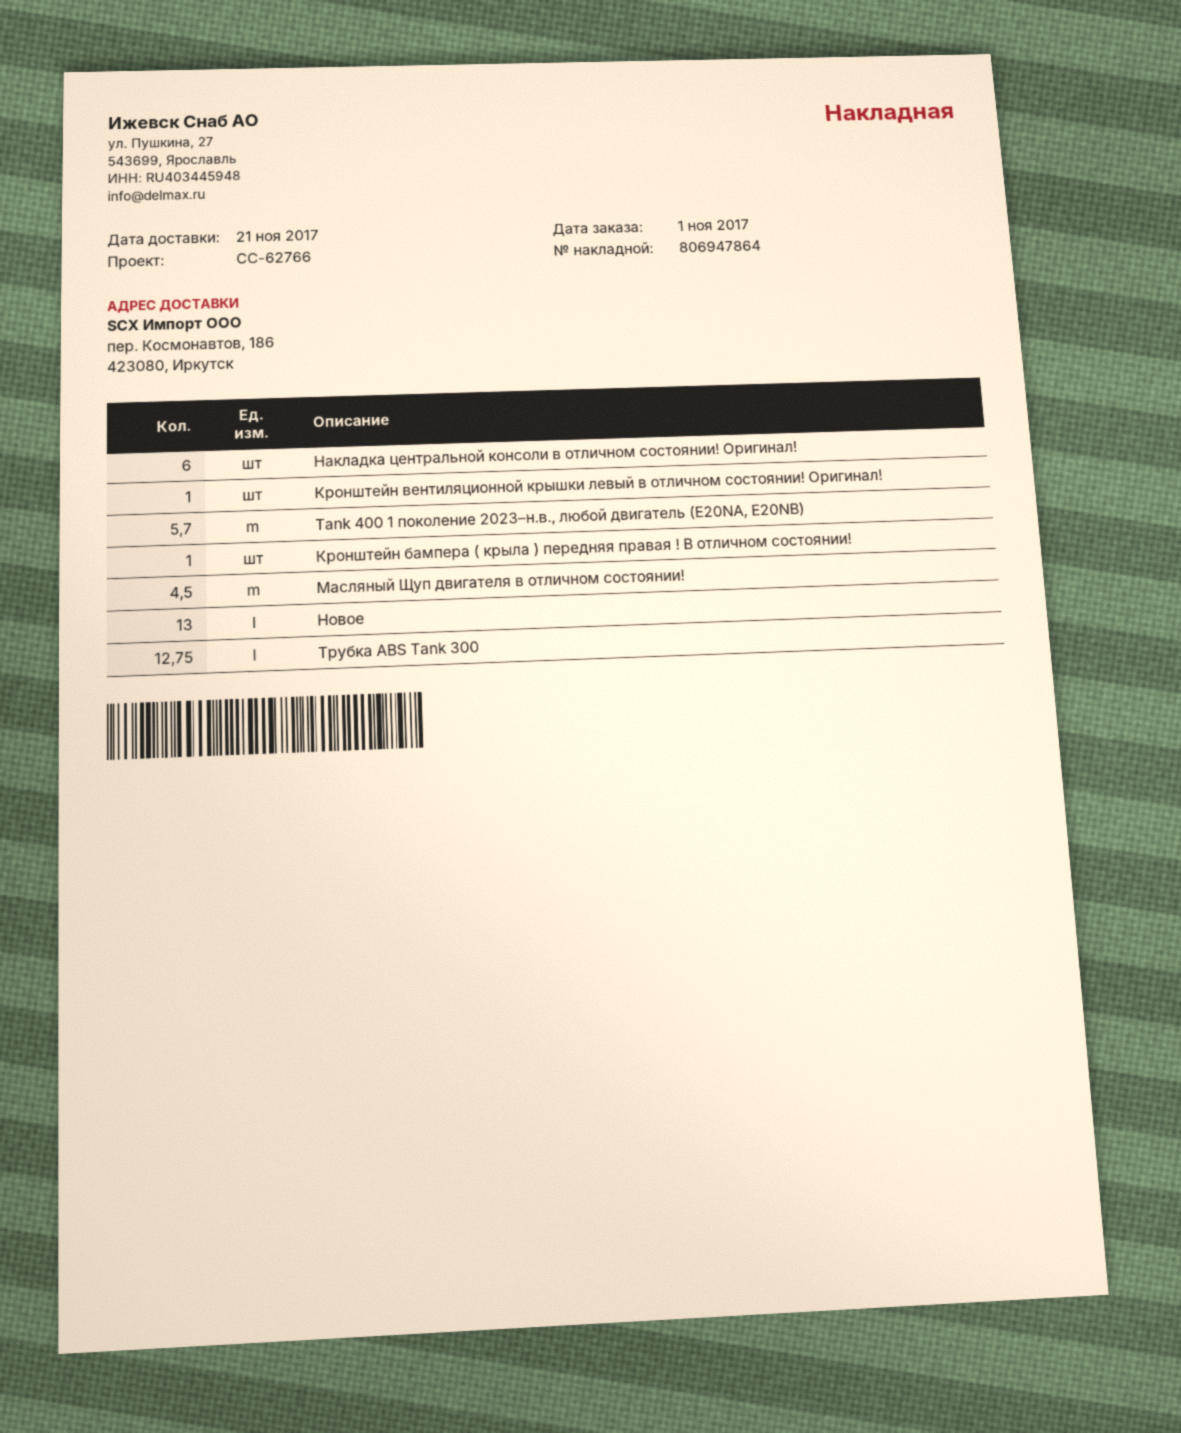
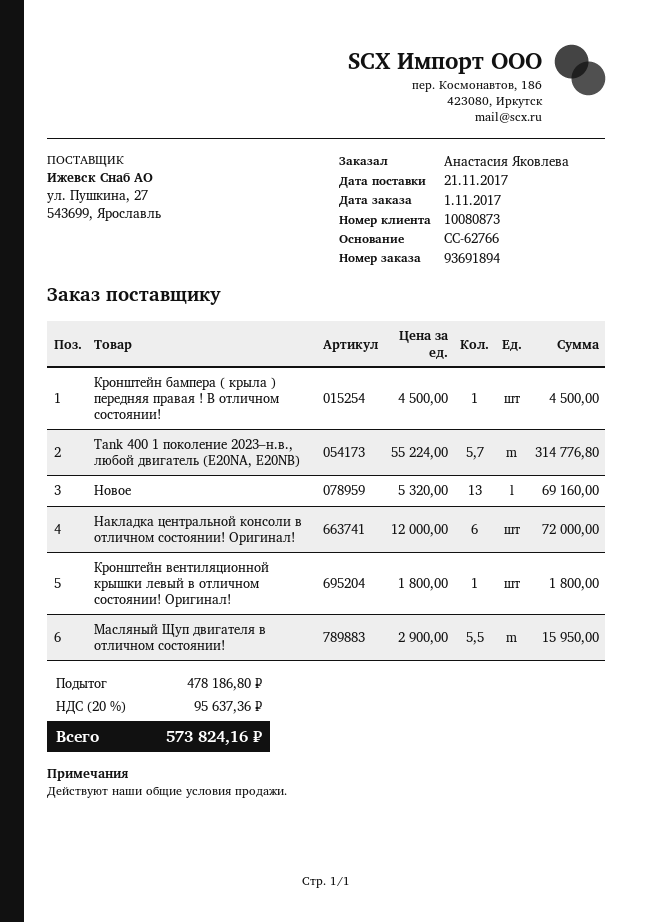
Масляный Щуп двигателя в отличном состоянии!: 4.5 -> 5.5
Трубка ABS Tank 300: 12.75 -> none

